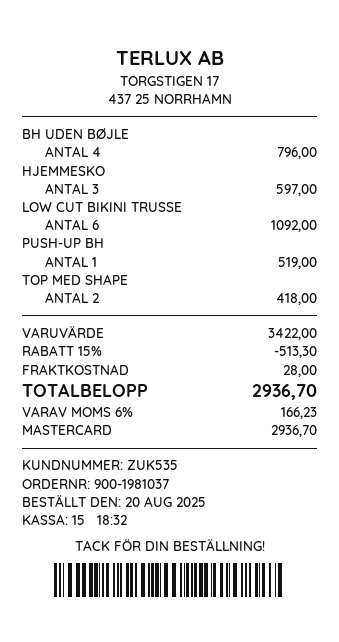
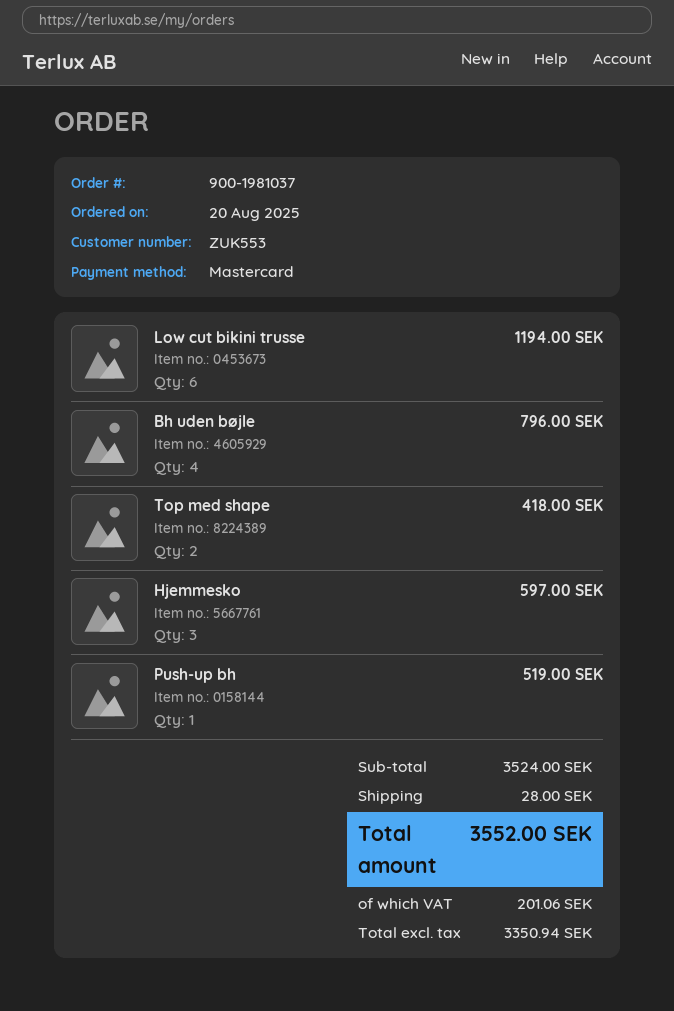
customer number: ZUK535 -> ZUK553
LOW CUT BIKINI TRUSSE: 6 for 1092.00 -> 6 for 1194.00
subtotal: 3422.00 -> 3524.00
discount: 15% = 513.30 -> none
tax: 166.23 -> 201.06
total: 2936.70 -> 3552.00

